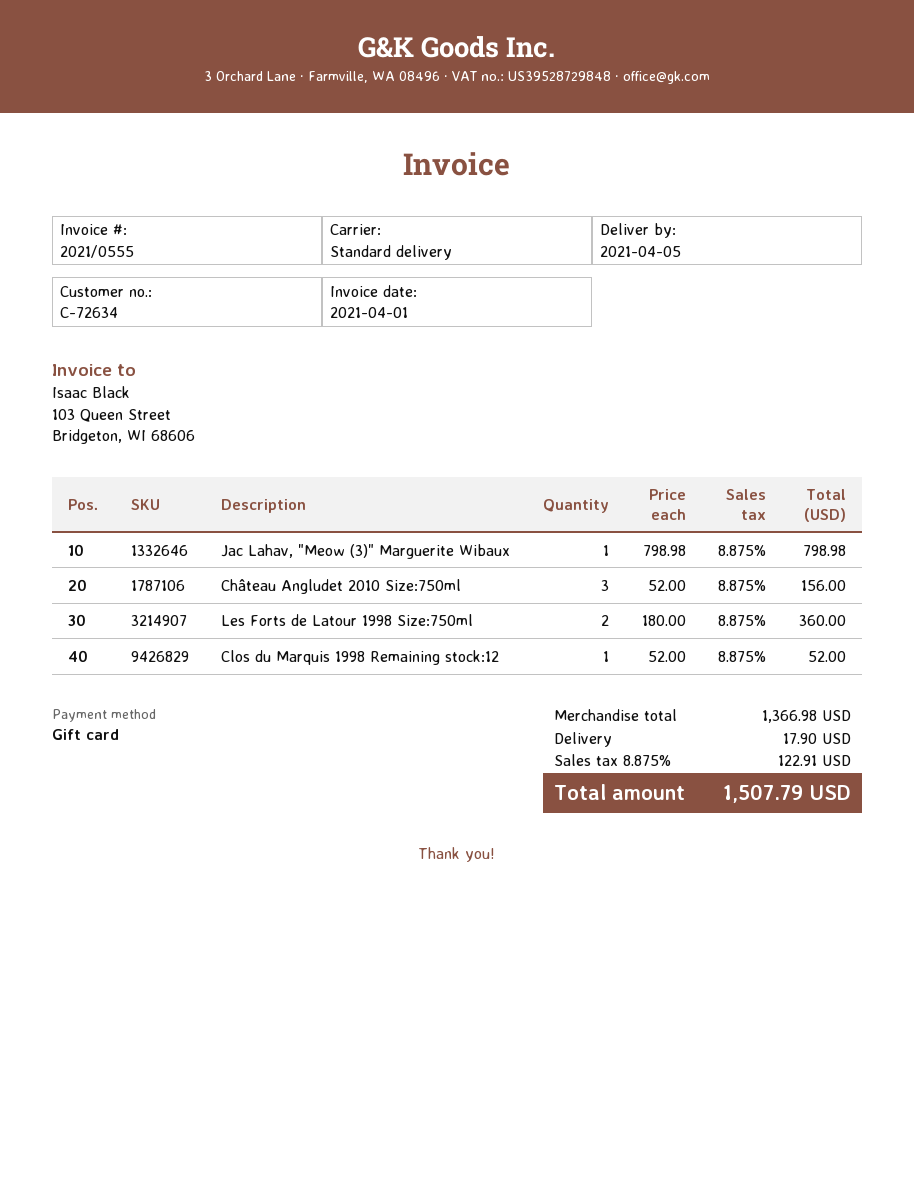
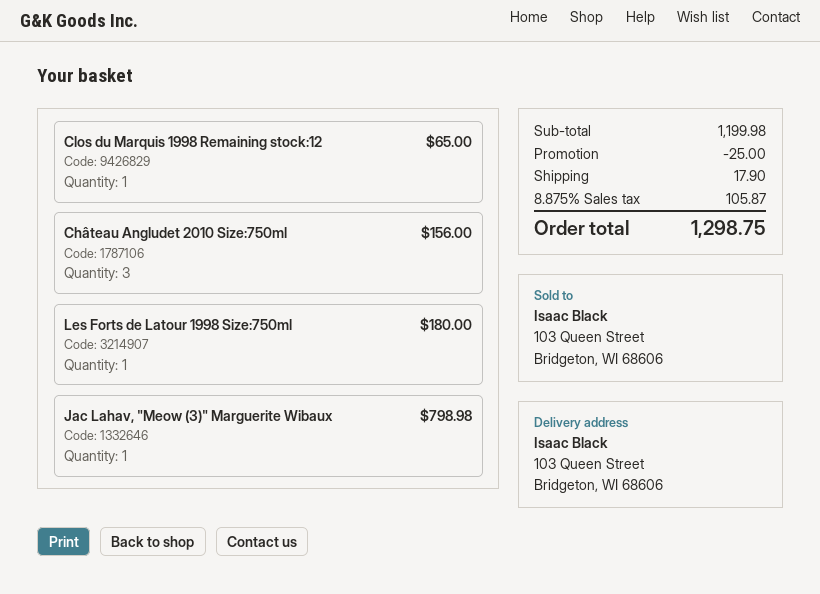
Les Forts de Latour 1998 Size:750ml: 2 for 360.00 -> 1 for 180.00
Clos du Marquis 1998 Remaining stock:12: 1 for 52.00 -> 1 for 65.00
subtotal: 1366.98 -> 1199.98
discount: none -> 25.00
tax: 8.875% = 122.91 -> 8.875% = 105.87
total: 1507.79 -> 1298.75

